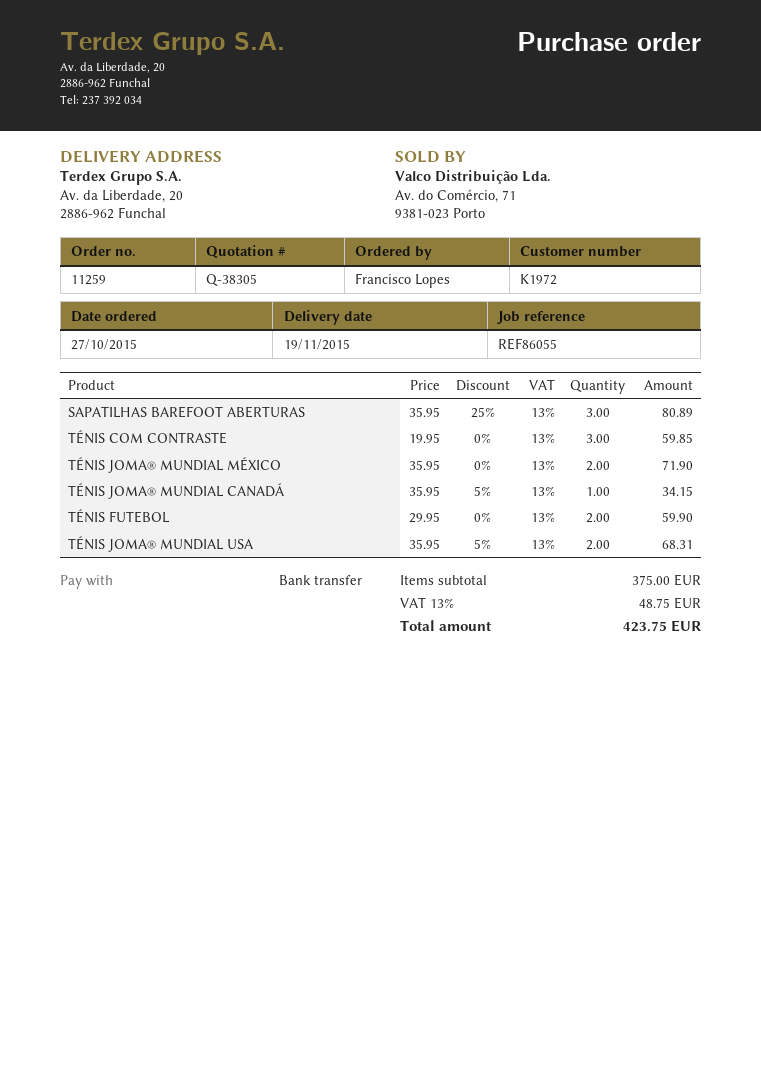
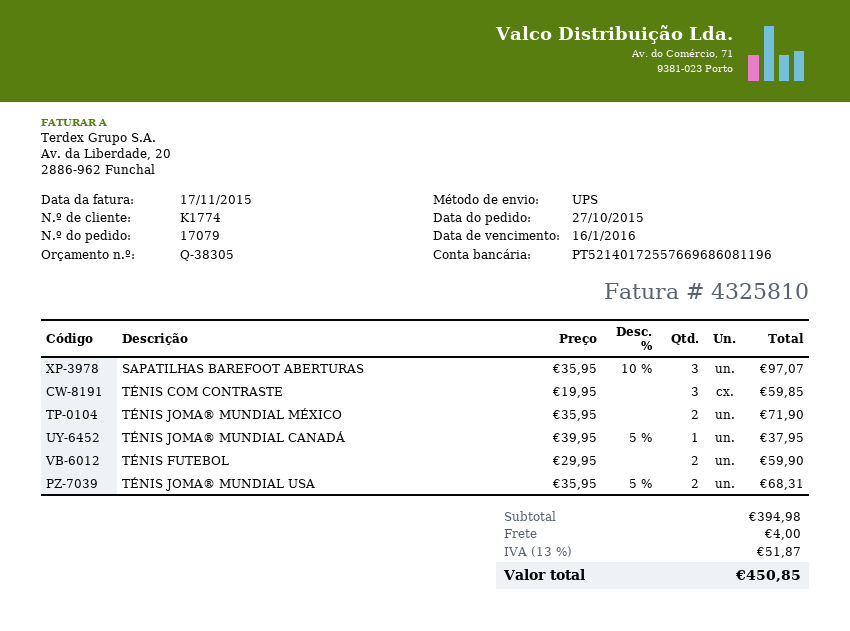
order number: 11259 -> 17079
customer number: K1972 -> K1774
SAPATILHAS BAREFOOT ABERTURAS: 3 x 35.95 - 25% = 80.89 -> 3 x 35.95 - 10% = 97.07
TÉNIS JOMA® MUNDIAL CANADÁ: 1 x 35.95 - 5% = 34.15 -> 1 x 39.95 - 5% = 37.95
subtotal: 375.00 -> 394.98
shipping: none -> 4.00
tax: 13% = 48.75 -> 13% = 51.87
total: 423.75 -> 450.85

